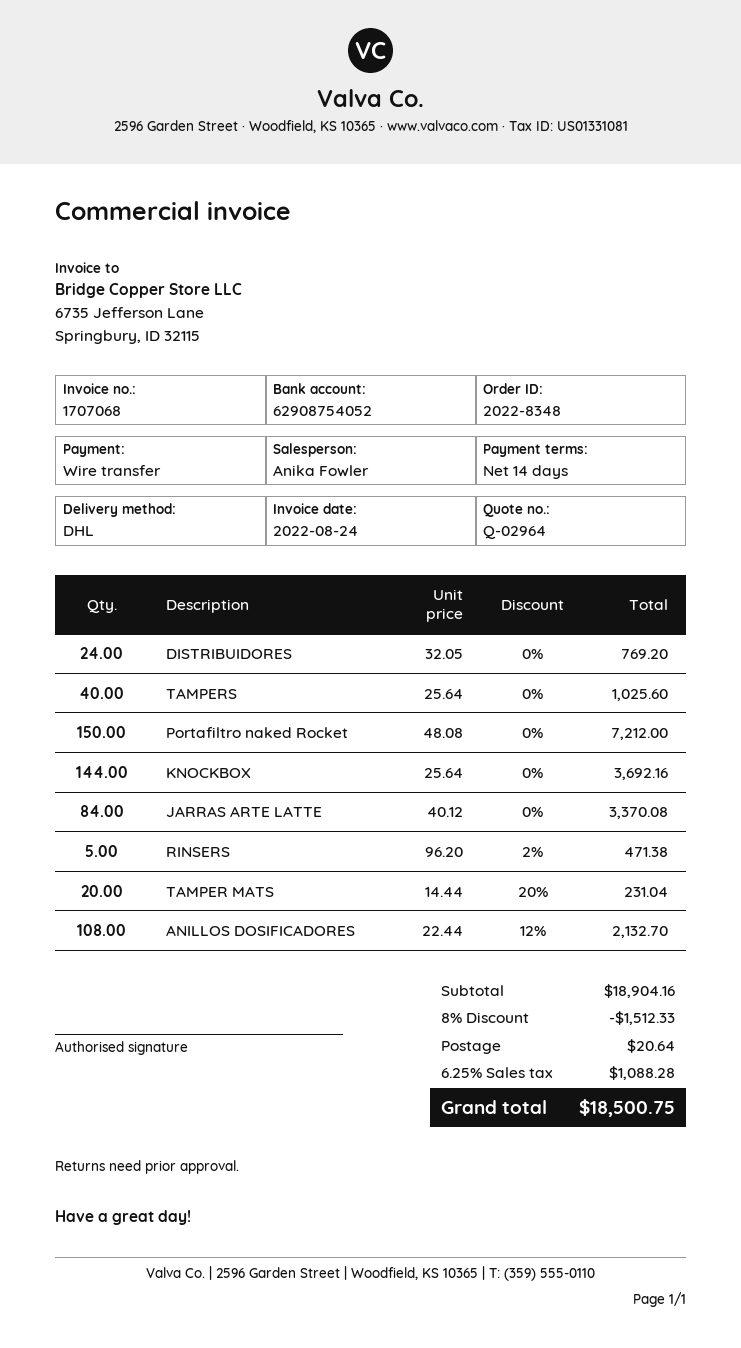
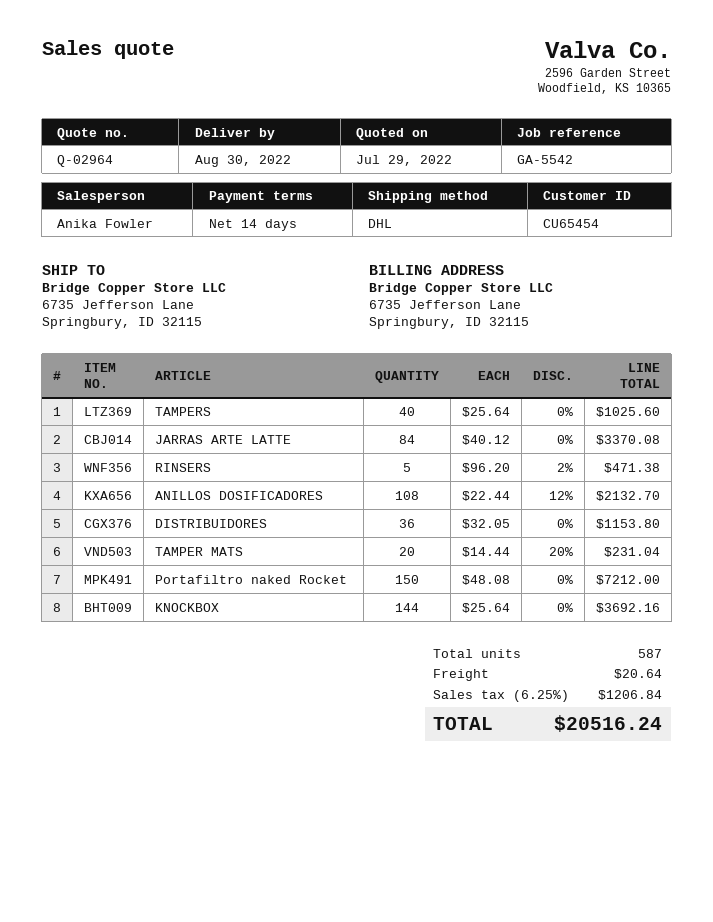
DISTRIBUIDORES: 24 x 32.05 = 769.20 -> 36 x 32.05 = 1153.80
discount: 8% = 1512.33 -> none
tax: 6.25% = 1088.28 -> 6.25% = 1206.84
total: 18500.75 -> 20516.24

